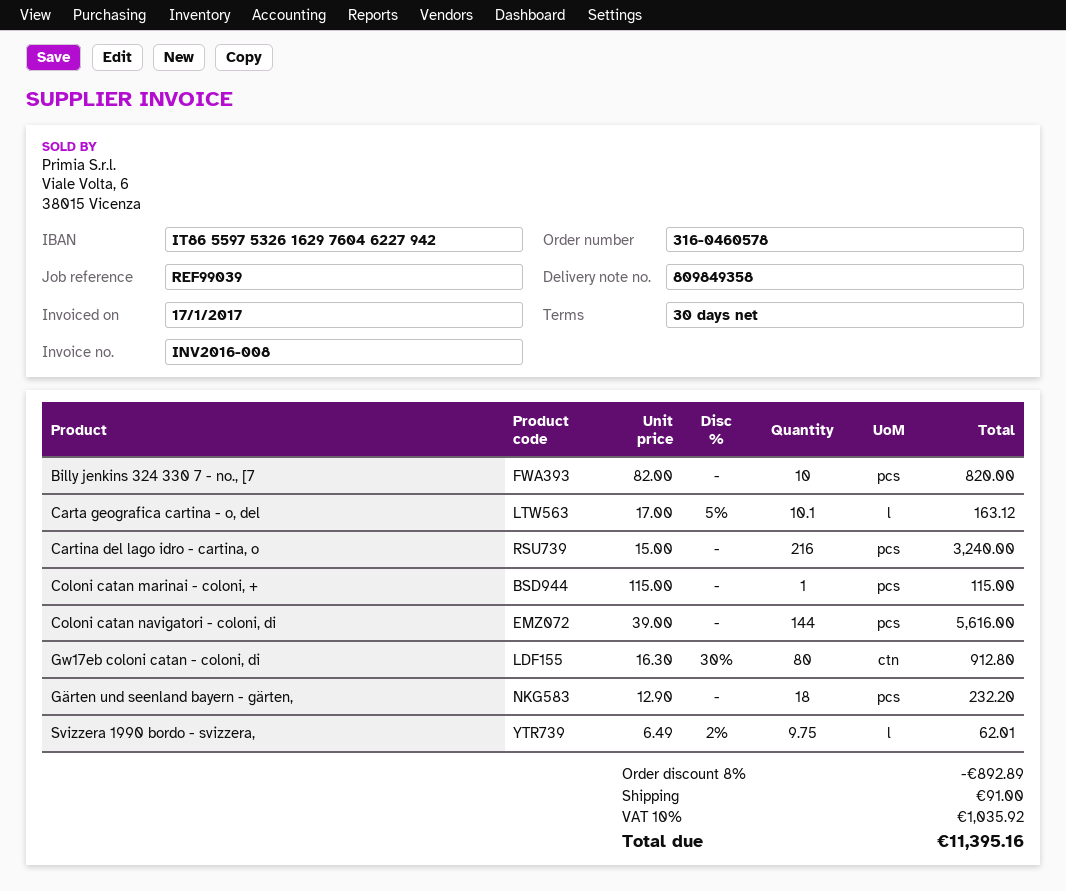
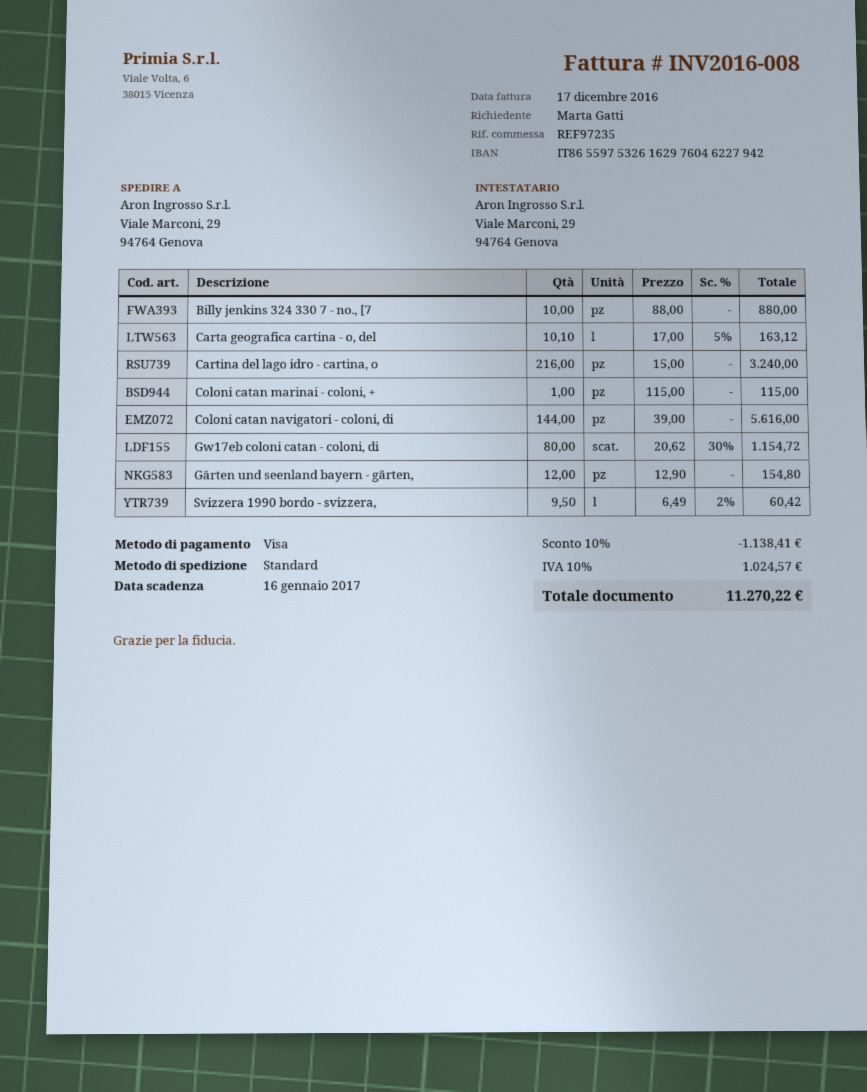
invoice date: 2017-01-17 -> 2016-12-17
reference: REF99039 -> REF97235
Billy jenkins 324 330 7 - no., [7: 10 x 82.00 = 820.00 -> 10 x 88.00 = 880.00
Gw17eb coloni catan - coloni, di: 80 x 16.30 - 30% = 912.80 -> 80 x 20.62 - 30% = 1154.72
Gärten und seenland bayern - gärten,: 18 x 12.90 = 232.20 -> 12 x 12.90 = 154.80
Svizzera 1990 bordo - svizzera,: 9.75 x 6.49 - 2% = 62.01 -> 9.5 x 6.49 - 2% = 60.42
discount: 8% = 892.89 -> 10% = 1138.41
shipping: 91.00 -> none
tax: 10% = 1035.92 -> 10% = 1024.57
total: 11395.16 -> 11270.22

